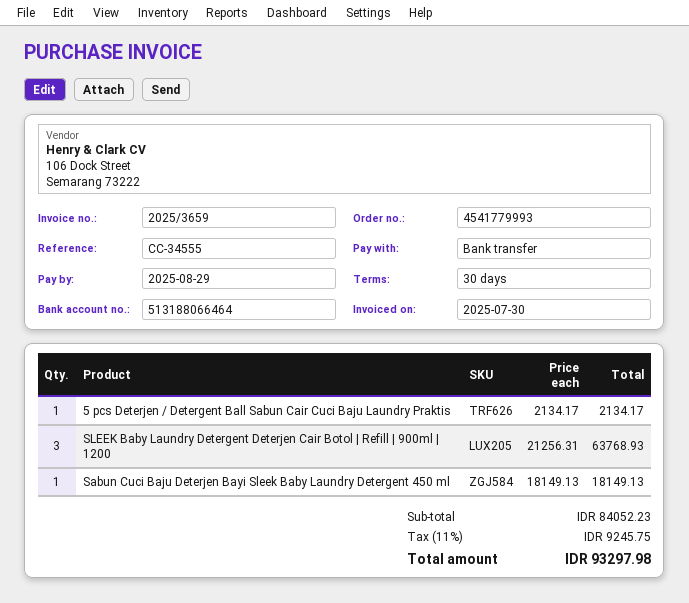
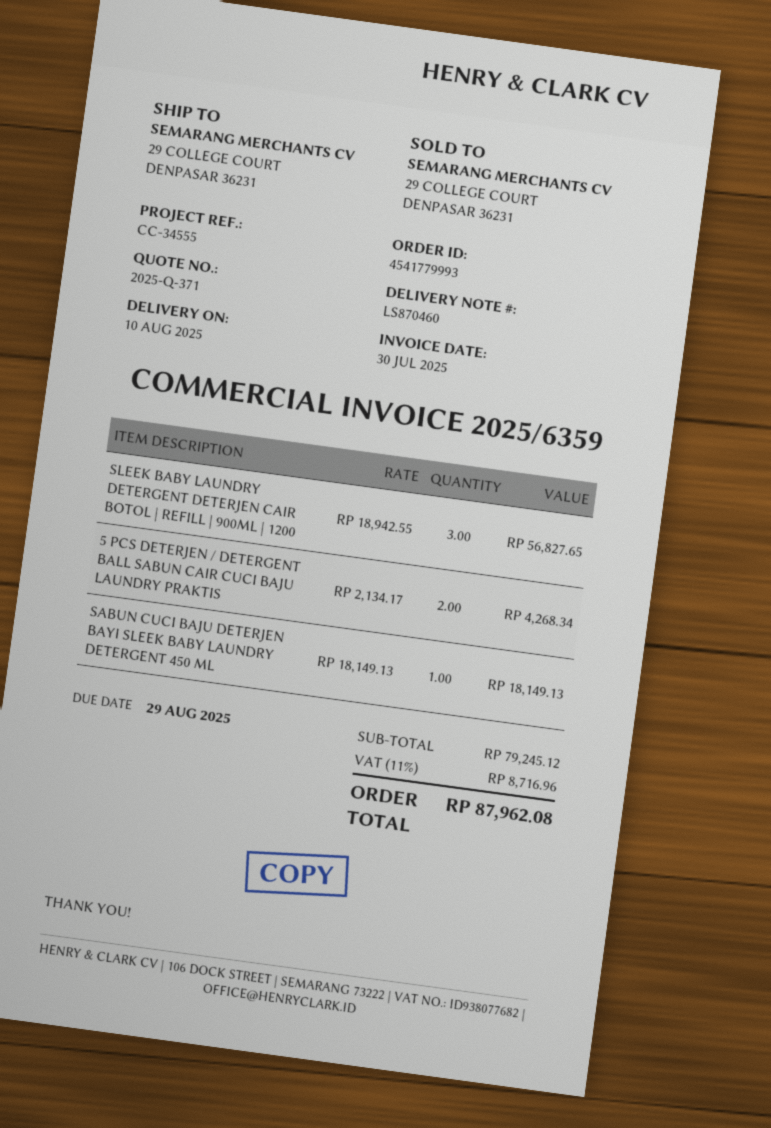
invoice number: 2025/3659 -> 2025/6359
5 pcs Deterjen / Detergent Ball Sabun Cair Cuci Baju Laundry Praktis: 1 x 2134.17 = 2134.17 -> 2 x 2134.17 = 4268.34
SLEEK Baby Laundry Detergent Deterjen Cair Botol | Refill | 900ml | 1200: 3 x 21256.31 = 63768.93 -> 3 x 18942.55 = 56827.65
subtotal: 84052.23 -> 79245.12
tax: 11% = 9245.75 -> 11% = 8716.96
total: 93297.98 -> 87962.08

